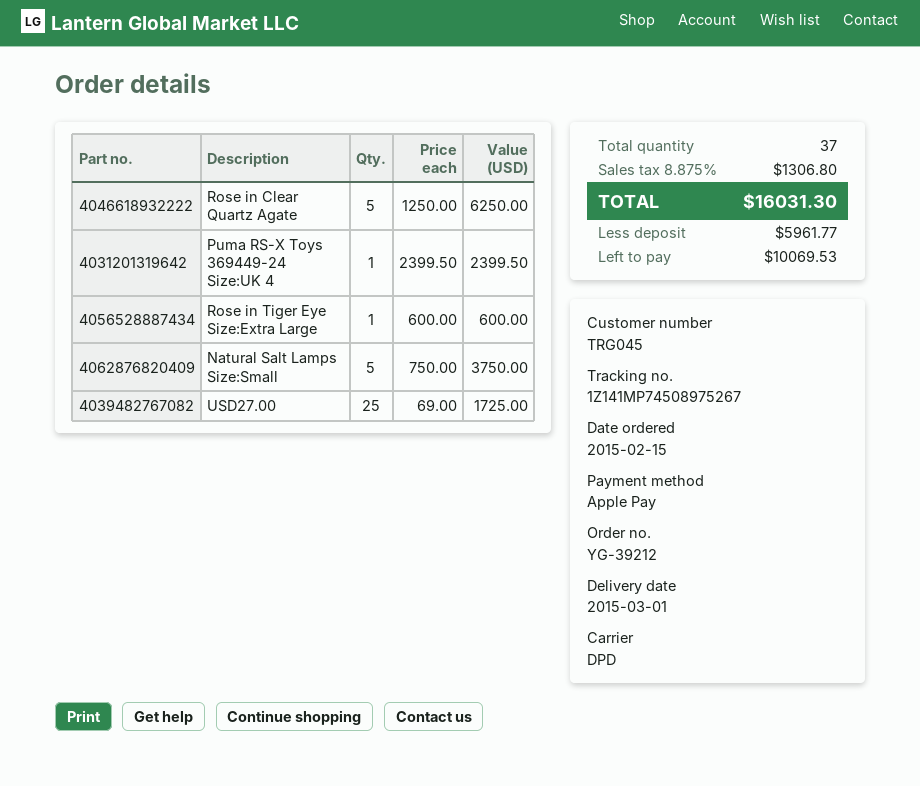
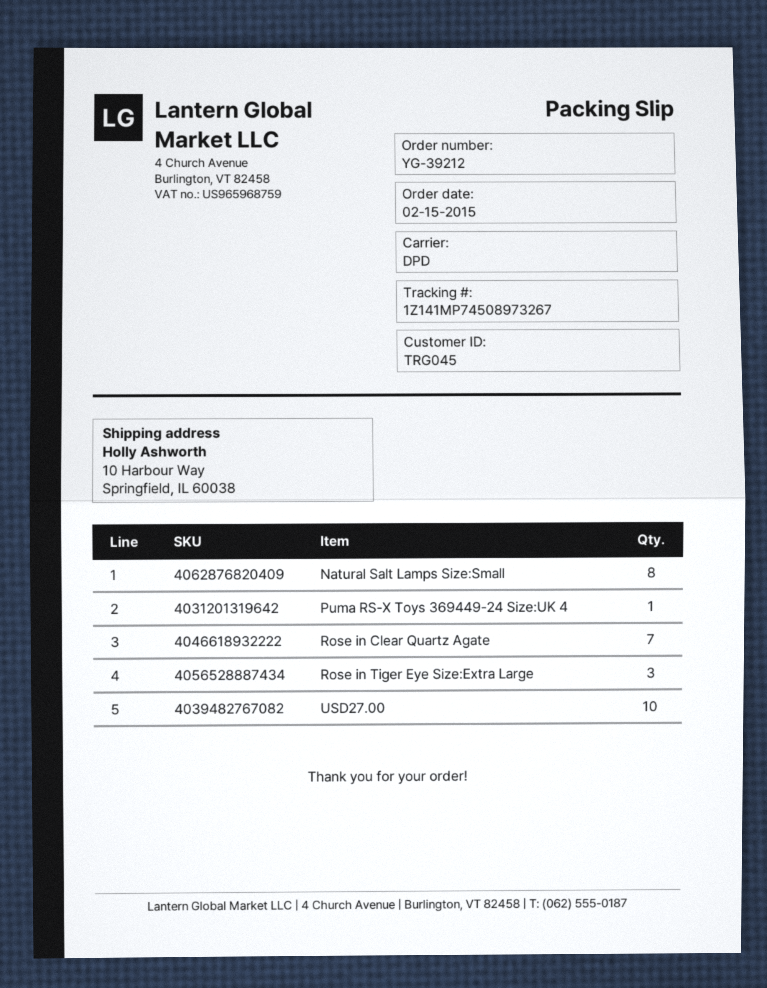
tracking number: 1Z141MP74508975267 -> 1Z141MP74508973267
Rose in Clear Quartz Agate: 5 -> 7
Rose in Tiger Eye Size:Extra Large: 1 -> 3
Natural Salt Lamps Size:Small: 5 -> 8
USD27.00: 25 -> 10

